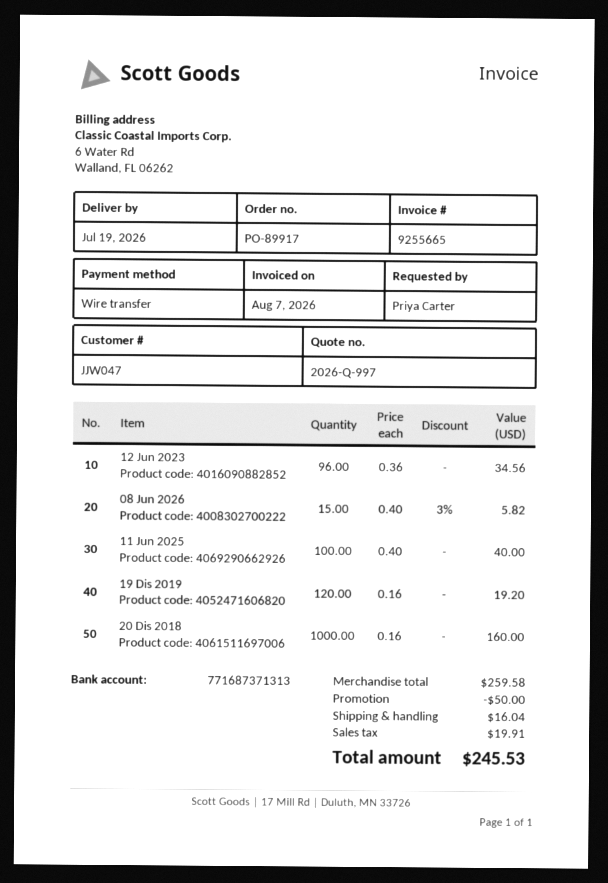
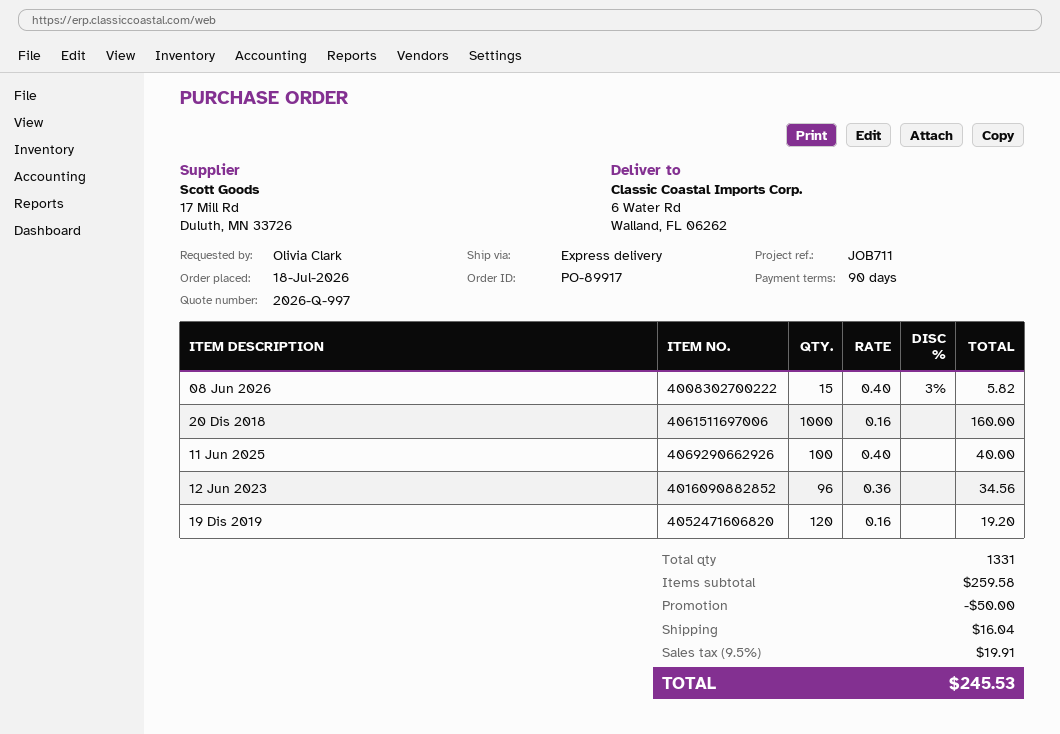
ordered by: Priya Carter -> Olivia Clark

